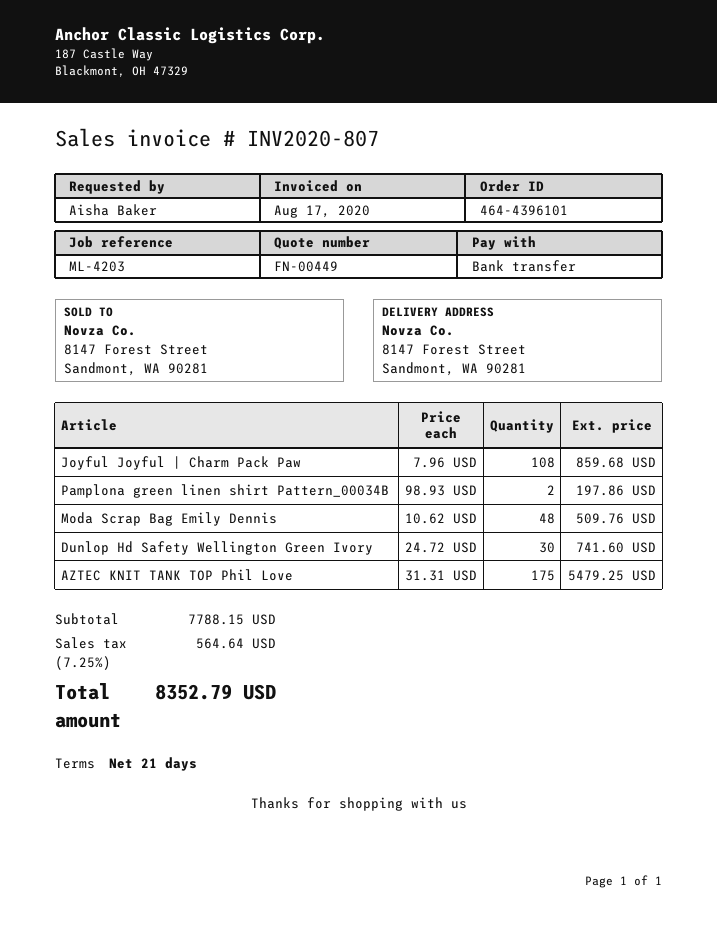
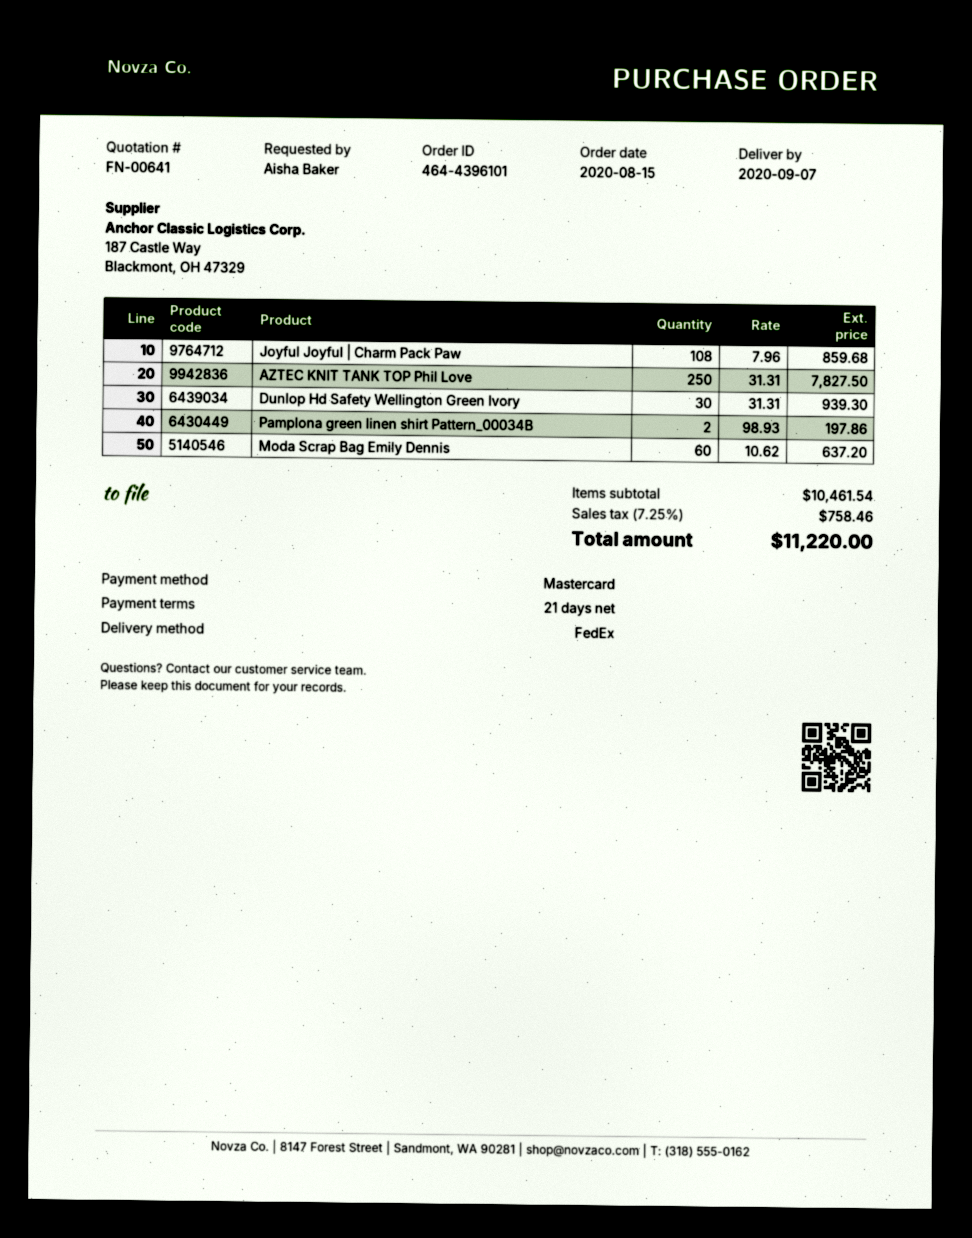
quote number: FN-00449 -> FN-00641
payment method: bank transfer -> Mastercard
Moda Scrap Bag Emily Dennis: 48 x 10.62 = 509.76 -> 60 x 10.62 = 637.20
Dunlop Hd Safety Wellington Green Ivory: 30 x 24.72 = 741.60 -> 30 x 31.31 = 939.30
AZTEC KNIT TANK TOP Phil Love: 175 x 31.31 = 5479.25 -> 250 x 31.31 = 7827.50
subtotal: 7788.15 -> 10461.54
tax: 7.25% = 564.64 -> 7.25% = 758.46
total: 8352.79 -> 11220.00

